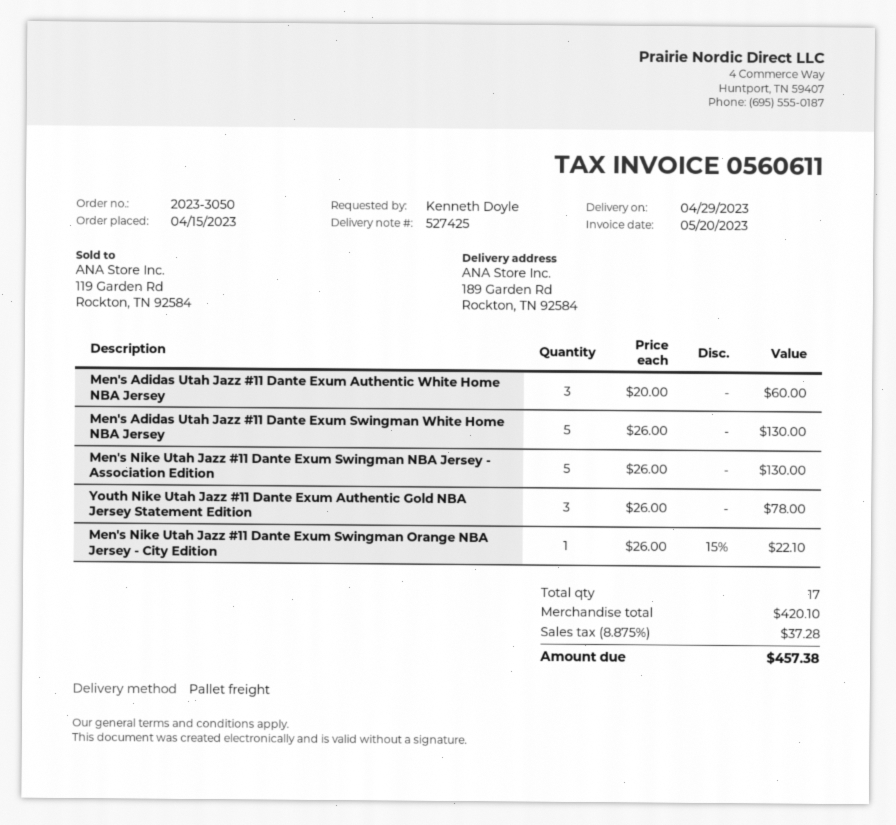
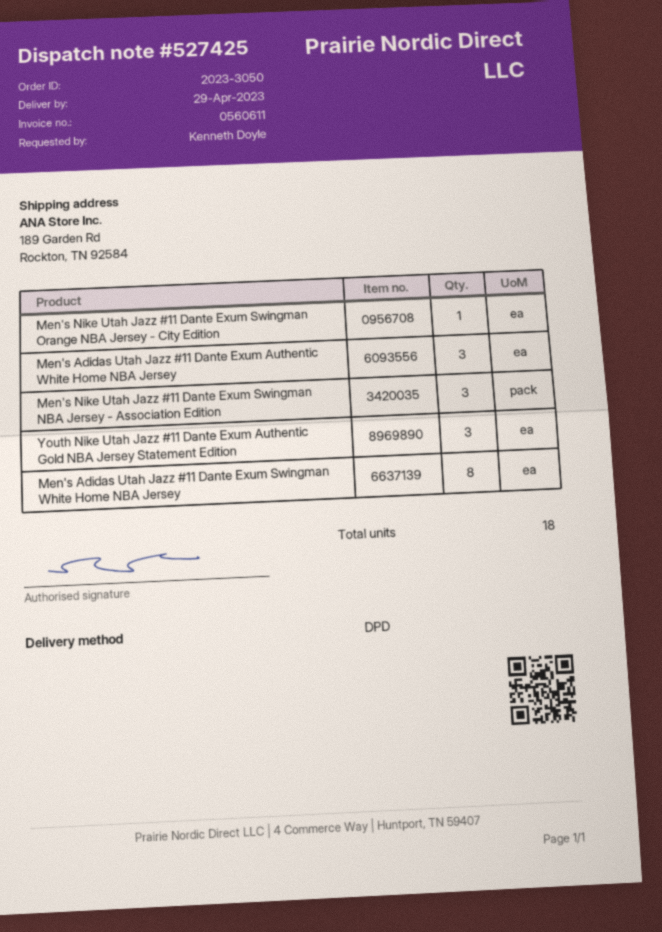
shipping method: pallet freight -> DPD
Men's Adidas Utah Jazz #11 Dante Exum Swingman White Home NBA Jersey: 5 -> 8
Men's Nike Utah Jazz #11 Dante Exum Swingman NBA Jersey - Association Edition: 5 -> 3
total quantity: 17 -> 18

